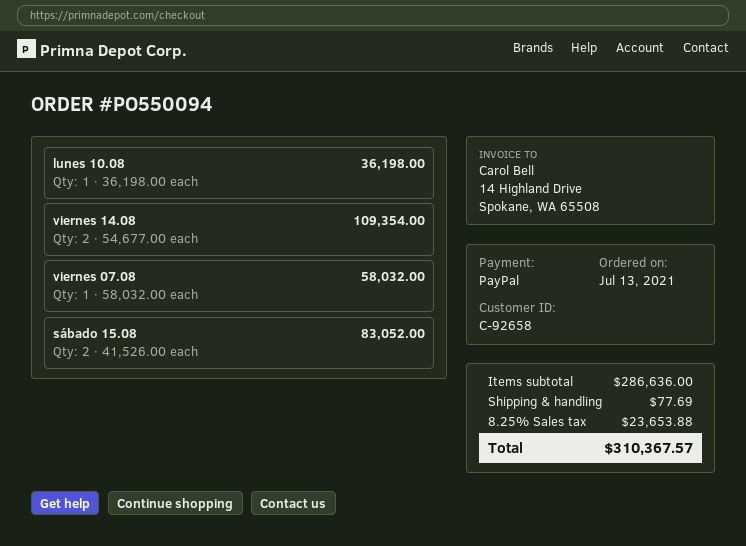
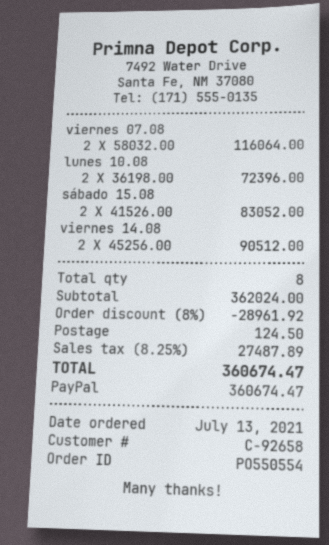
order number: PO550094 -> PO550554
lunes 10.08: 1 x 36198.00 = 36198.00 -> 2 x 36198.00 = 72396.00
viernes 14.08: 2 x 54677.00 = 109354.00 -> 2 x 45256.00 = 90512.00
viernes 07.08: 1 x 58032.00 = 58032.00 -> 2 x 58032.00 = 116064.00
subtotal: 286636.00 -> 362024.00
discount: none -> 8% = 28961.92
shipping: 77.69 -> 124.50
tax: 8.25% = 23653.88 -> 8.25% = 27487.89
total: 310367.57 -> 360674.47

